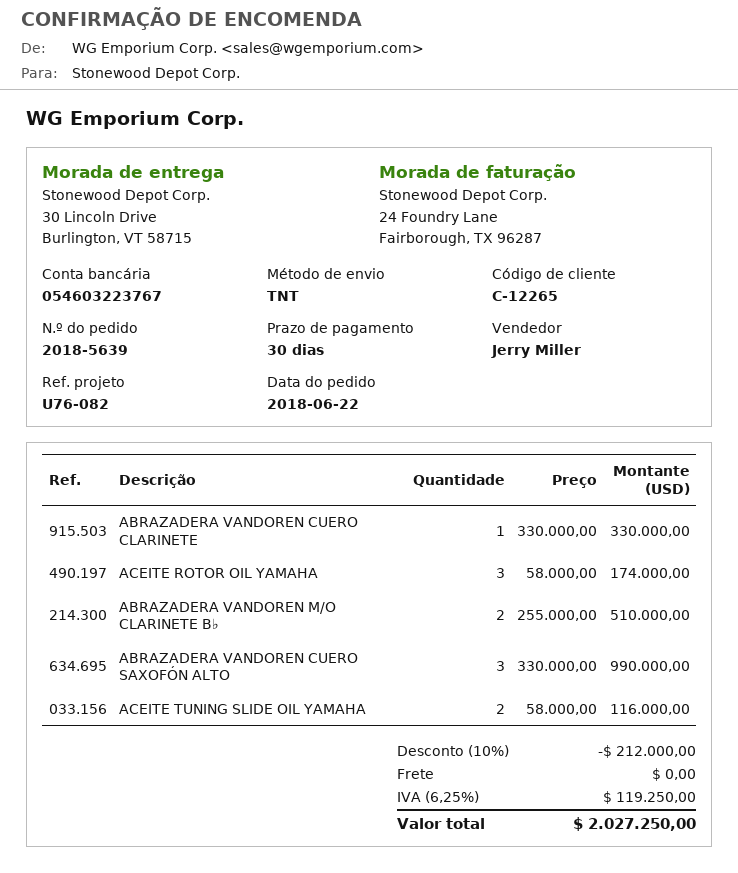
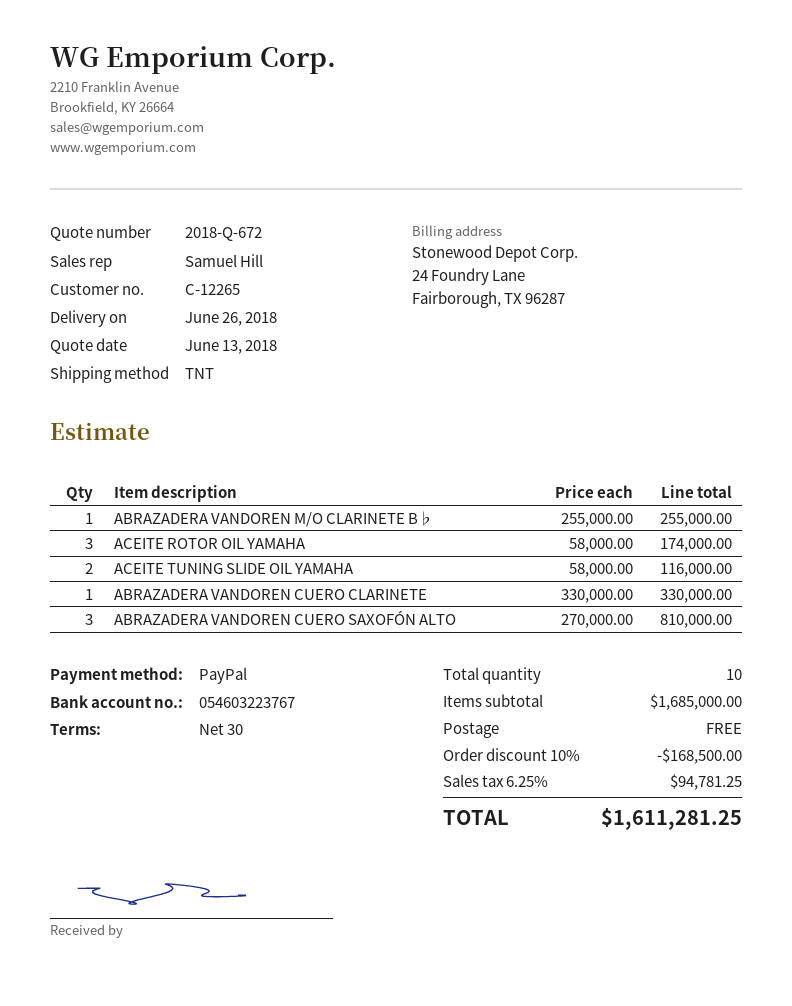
sales rep: Jerry Miller -> Samuel Hill
ABRAZADERA VANDOREN M/O CLARINETE B♭: 2 x 255000.00 = 510000.00 -> 1 x 255000.00 = 255000.00
ABRAZADERA VANDOREN CUERO SAXOFÓN ALTO: 3 x 330000.00 = 990000.00 -> 3 x 270000.00 = 810000.00
discount: 10% = 212000.00 -> 10% = 168500.00
tax: 6.25% = 119250.00 -> 6.25% = 94781.25
total: 2027250.00 -> 1611281.25

